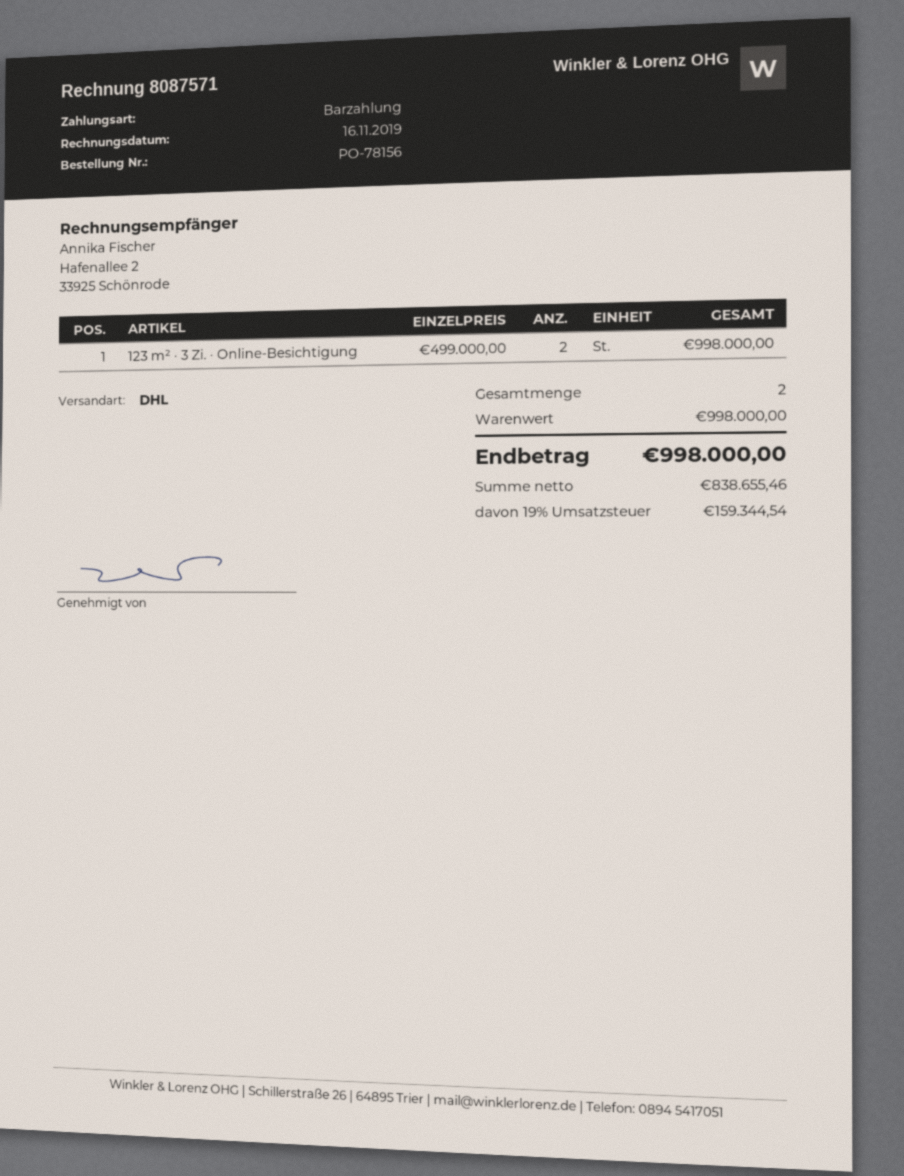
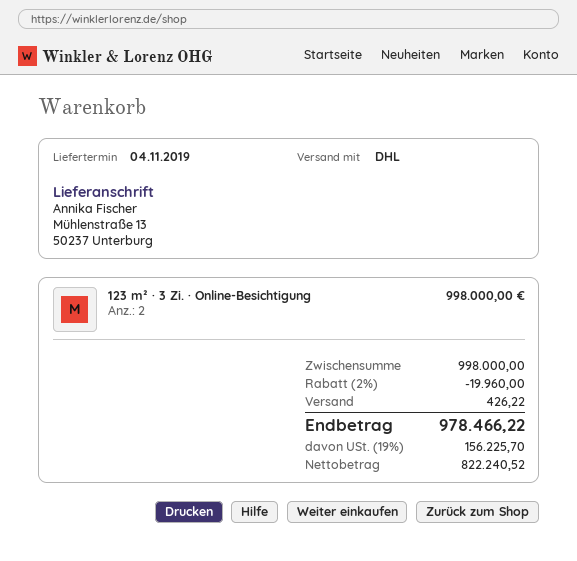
discount: none -> 2% = 19960.00
shipping: none -> 426.22
net: 838655.46 -> 822240.52
tax: 19% = 159344.54 -> 19% = 156225.70
total: 998000.00 -> 978466.22

